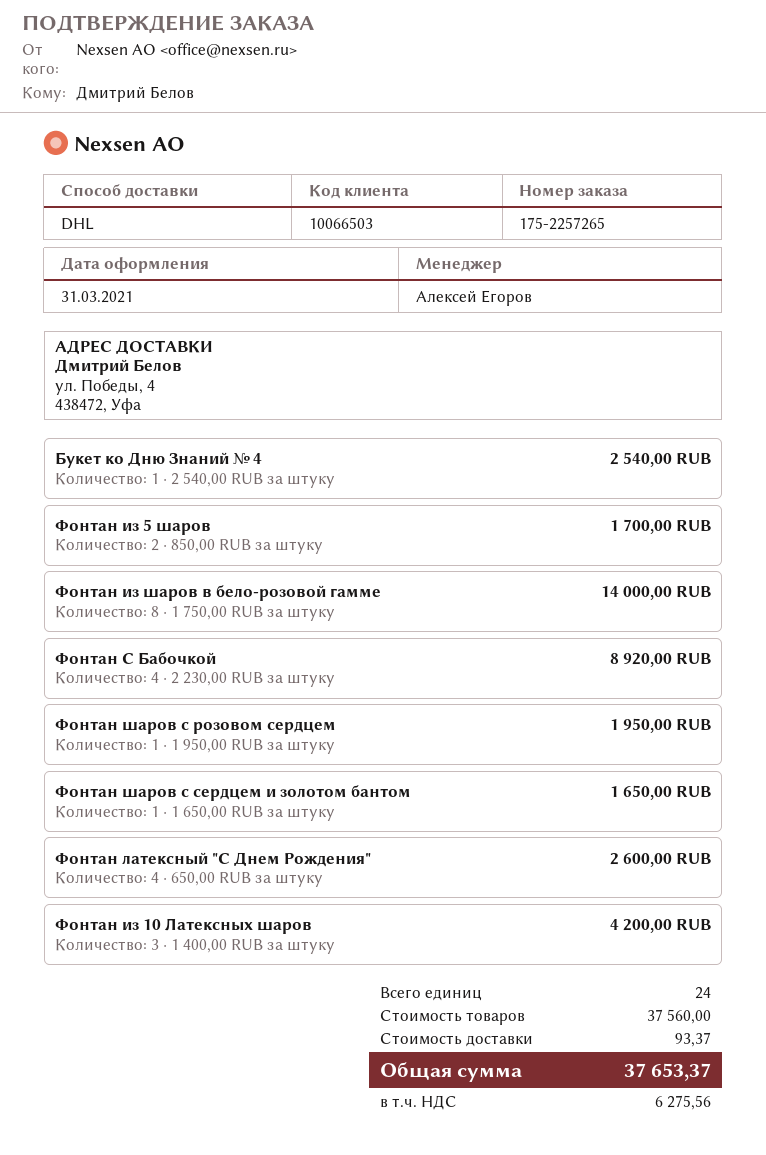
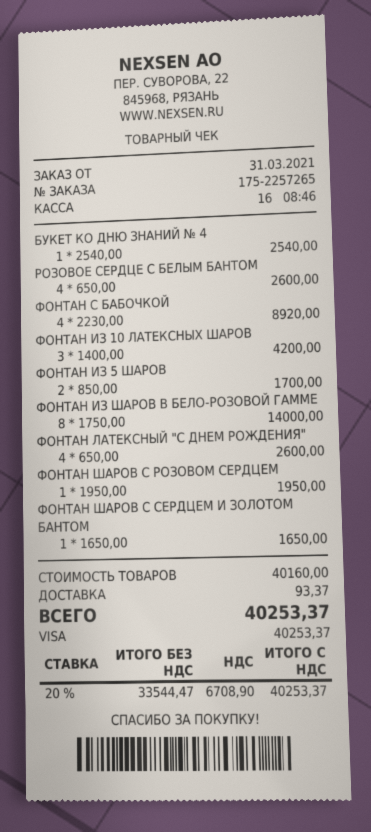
РОЗОВОЕ СЕРДЦЕ С БЕЛЫМ БАНТОМ: none -> 4 x 650.00 = 2600.00
subtotal: 37560.00 -> 40160.00
tax: 6275.56 -> 6708.90
total: 37653.37 -> 40253.37

